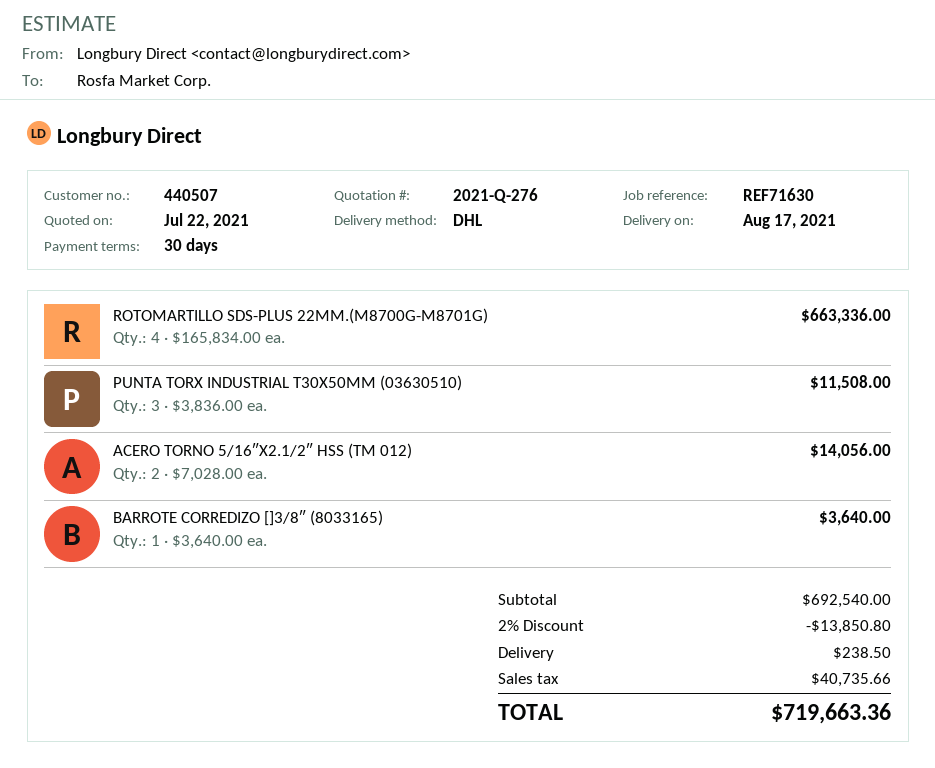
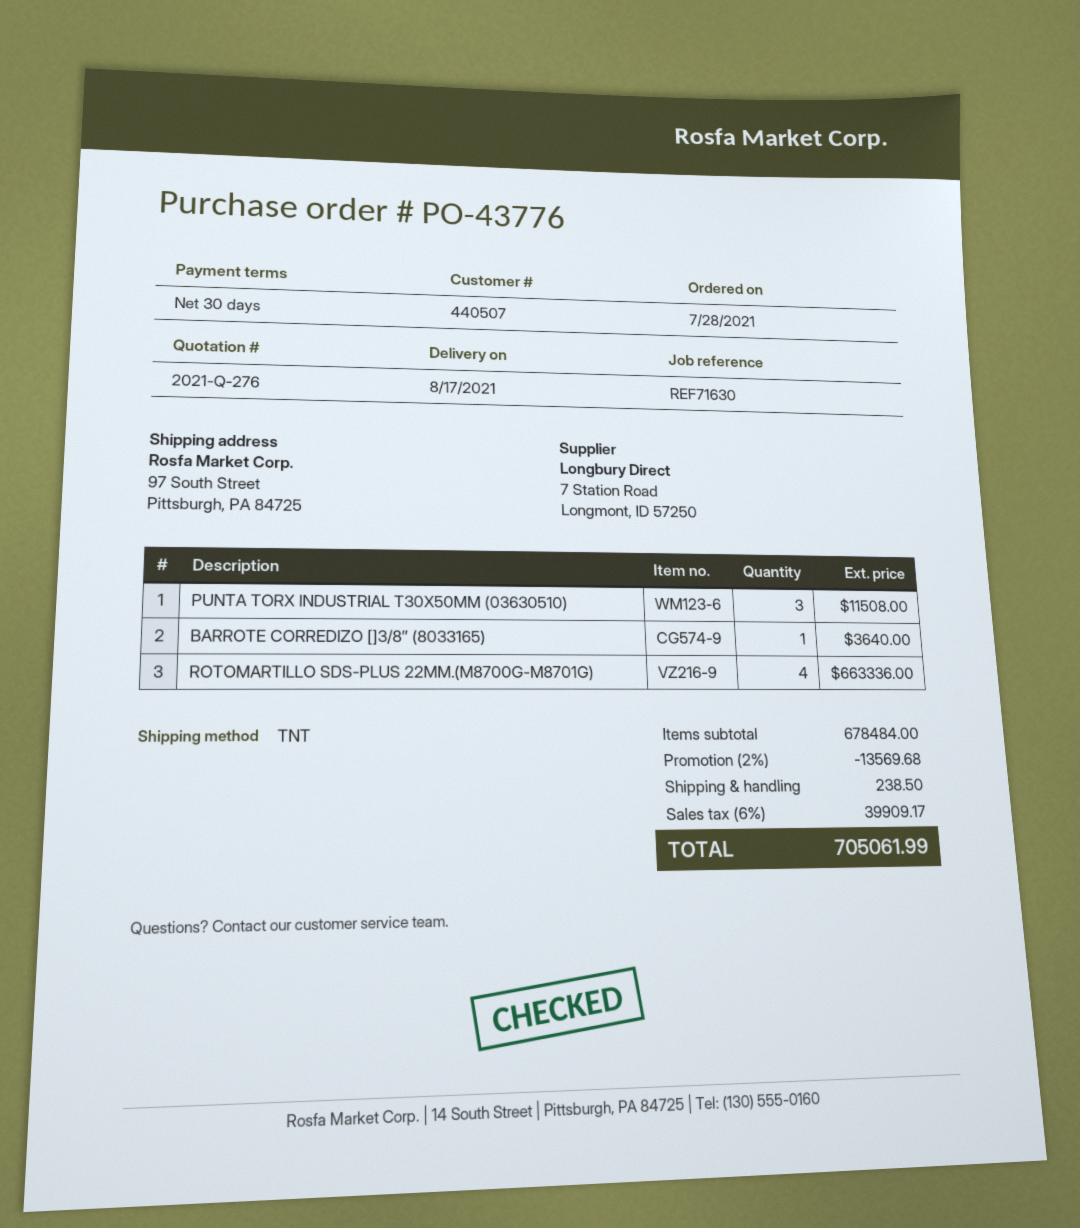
shipping method: DHL -> TNT
ACERO TORNO 5/16″X2.1/2″ HSS (TM 012): 2 for 14056.00 -> none
subtotal: 692540.00 -> 678484.00
discount: 2% = 13850.80 -> 2% = 13569.68
tax: 40735.66 -> 39909.17
total: 719663.36 -> 705061.99

